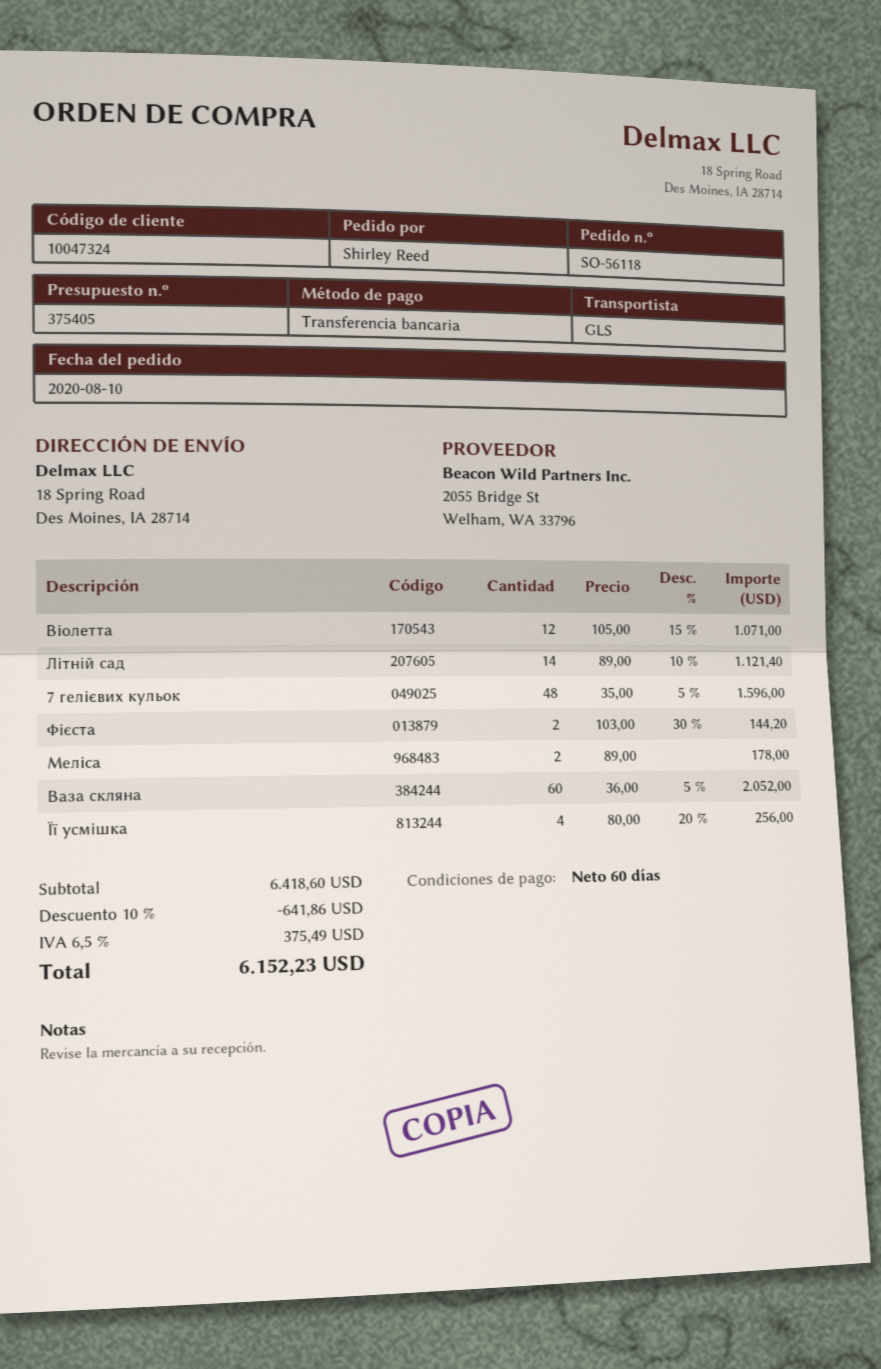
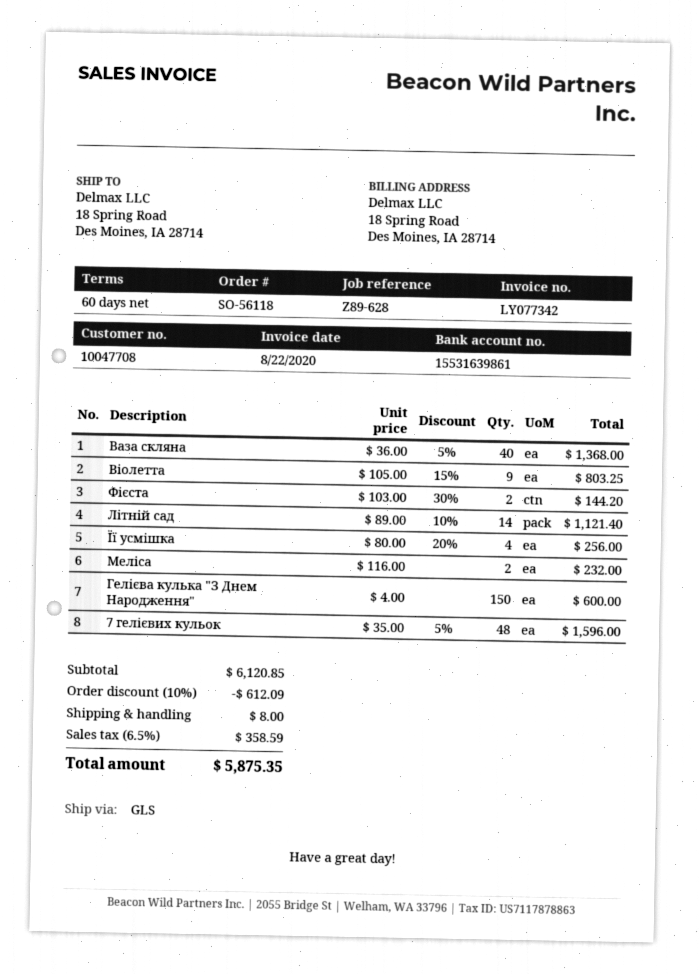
customer number: 10047324 -> 10047708
Віолетта: 12 x 105.00 - 15% = 1071.00 -> 9 x 105.00 - 15% = 803.25
Меліса: 2 x 89.00 = 178.00 -> 2 x 116.00 = 232.00
Ваза скляна: 60 x 36.00 - 5% = 2052.00 -> 40 x 36.00 - 5% = 1368.00
Гелієва кулька "З Днем Народження": none -> 150 x 4.00 = 600.00
subtotal: 6418.60 -> 6120.85
discount: 10% = 641.86 -> 10% = 612.09
shipping: none -> 8.00
tax: 6.5% = 375.49 -> 6.5% = 358.59
total: 6152.23 -> 5875.35

